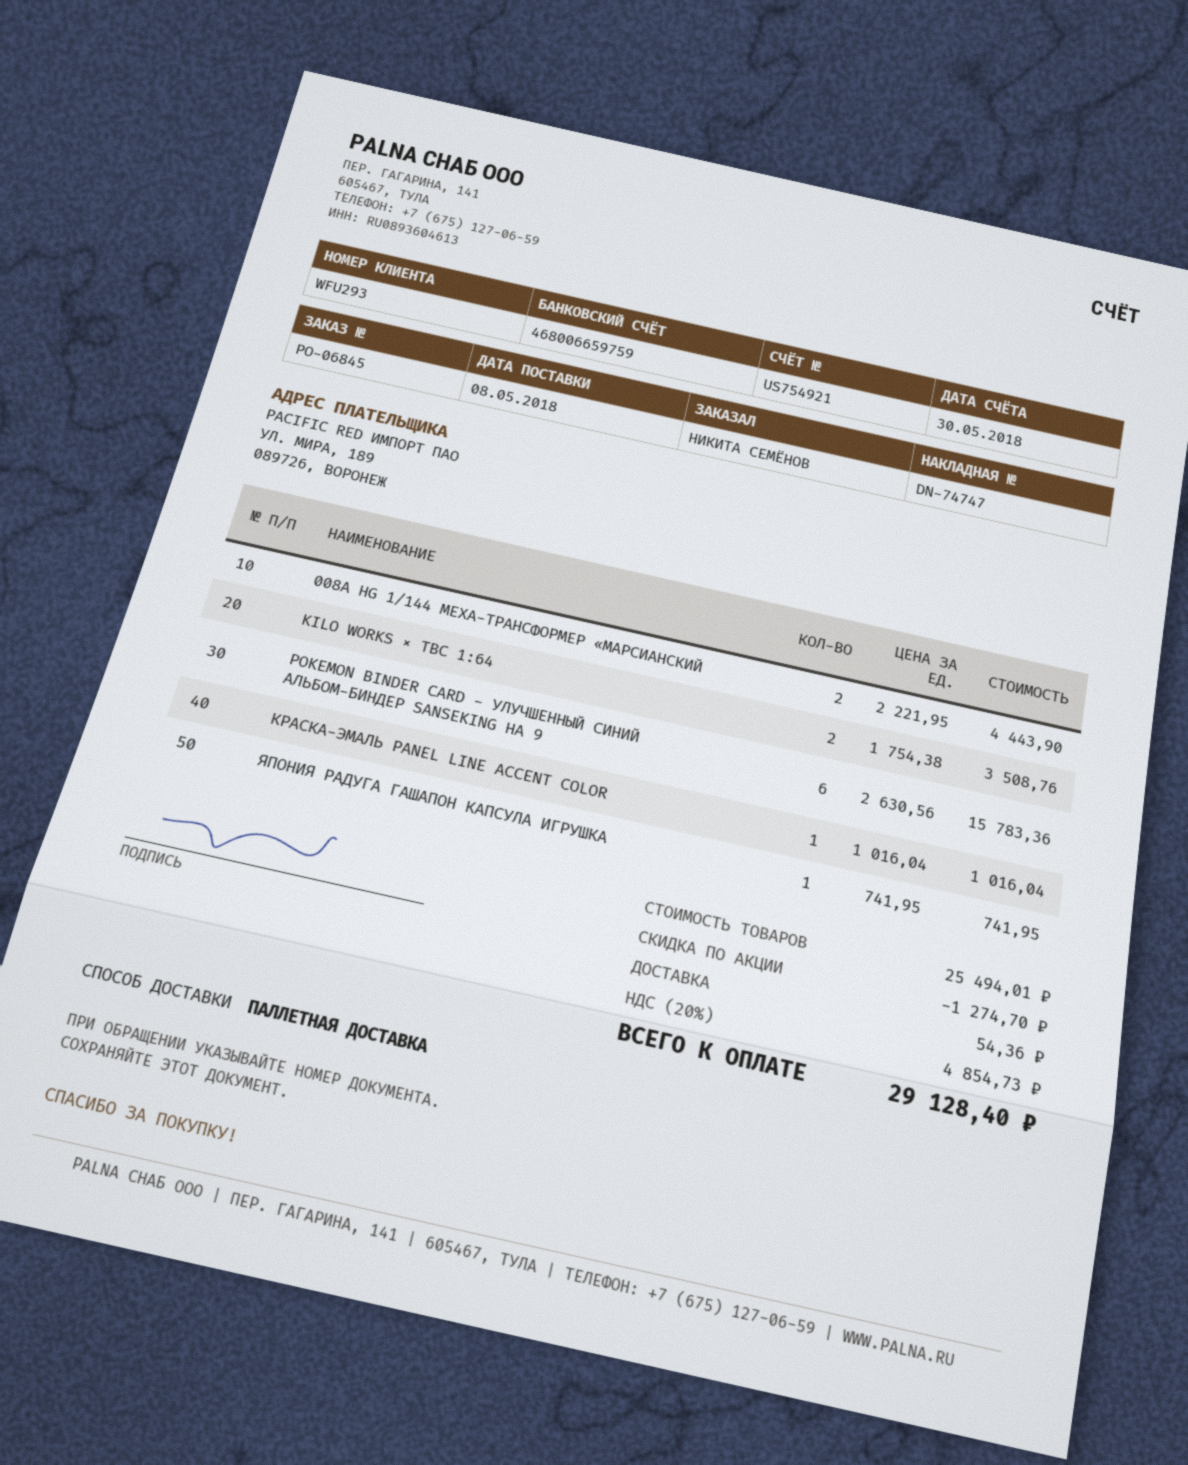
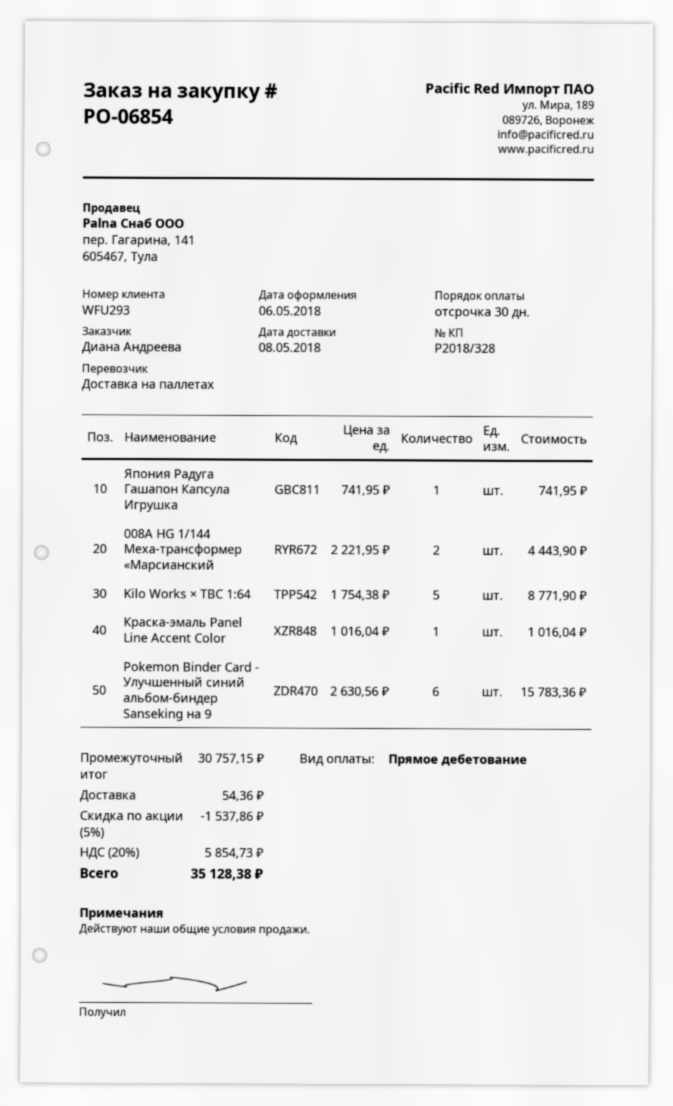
order number: PO-06845 -> PO-06854
ordered by: НИКИТА СЕМЁНОВ -> Диана Андреева
KILO WORKS × TBC 1:64: 2 x 1754.38 = 3508.76 -> 5 x 1754.38 = 8771.90
subtotal: 25494.01 -> 30757.15
discount: 1274.70 -> 1537.86
tax: 20% = 4854.73 -> 20% = 5854.73
total: 29128.40 -> 35128.38

